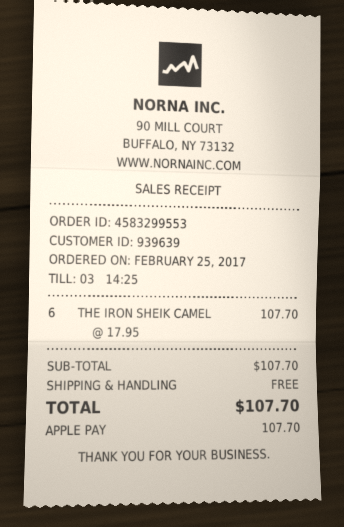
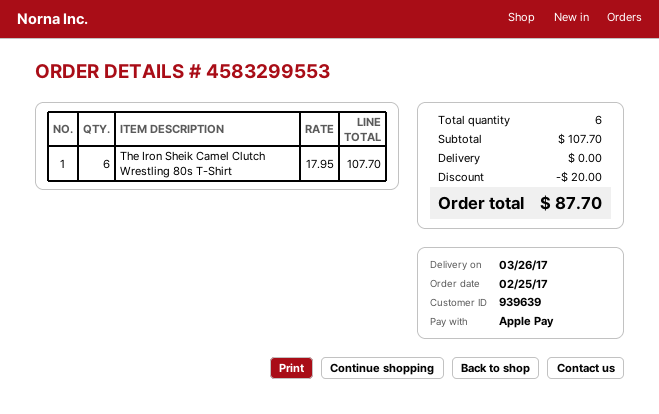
discount: none -> 20.00
total: 107.70 -> 87.70

